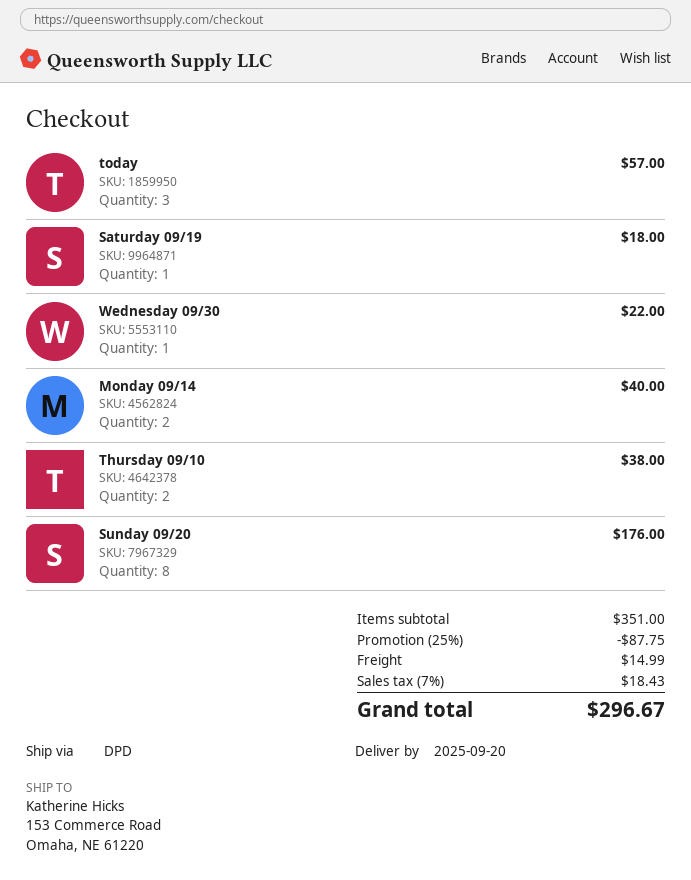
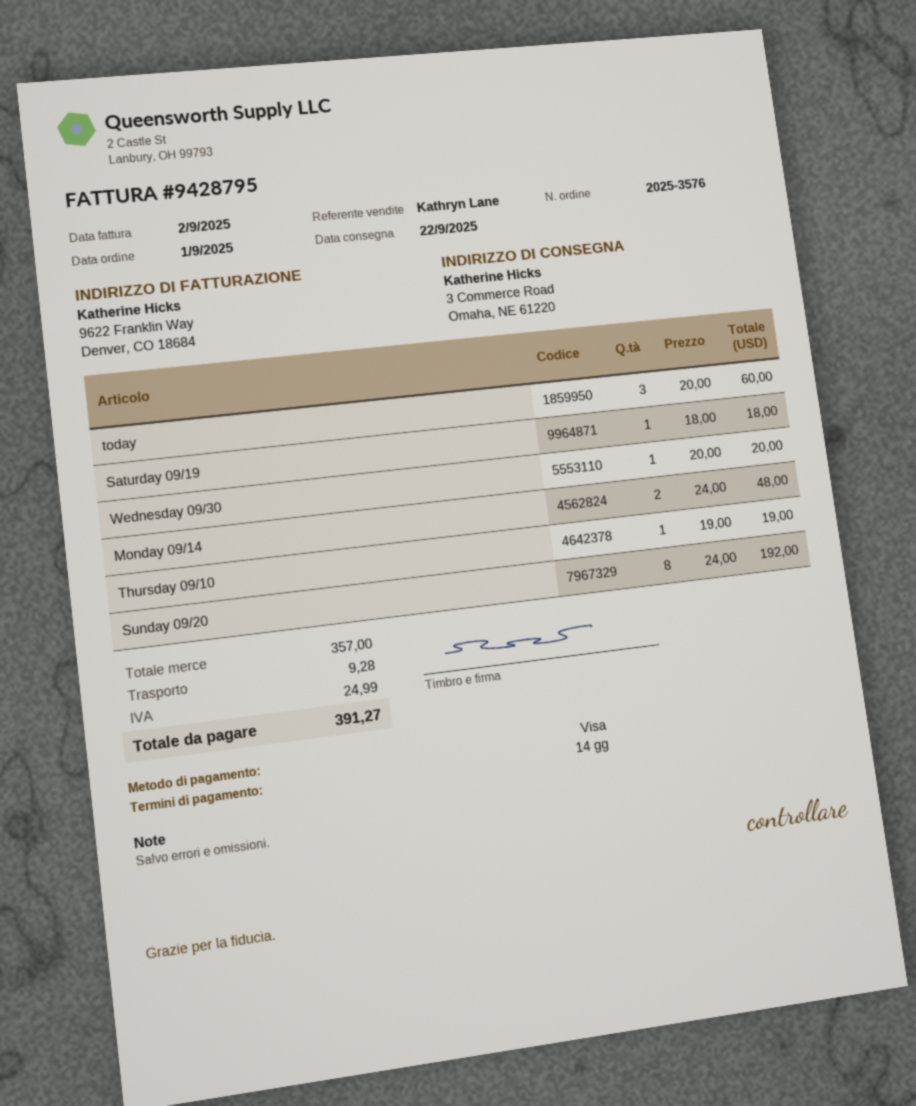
delivery date: 2025-09-20 -> 2025-09-22
ship to: 153 Commerce Road, Omaha, NE 61220 -> 3 Commerce Road, Omaha, NE 61220
today: 3 for 57.00 -> 3 for 60.00
Wednesday 09/30: 1 for 22.00 -> 1 for 20.00
Monday 09/14: 2 for 40.00 -> 2 for 48.00
Thursday 09/10: 2 for 38.00 -> 1 for 19.00
Sunday 09/20: 8 for 176.00 -> 8 for 192.00
subtotal: 351.00 -> 357.00
discount: 25% = 87.75 -> none
shipping: 14.99 -> 9.28
tax: 18.43 -> 24.99
total: 296.67 -> 391.27

